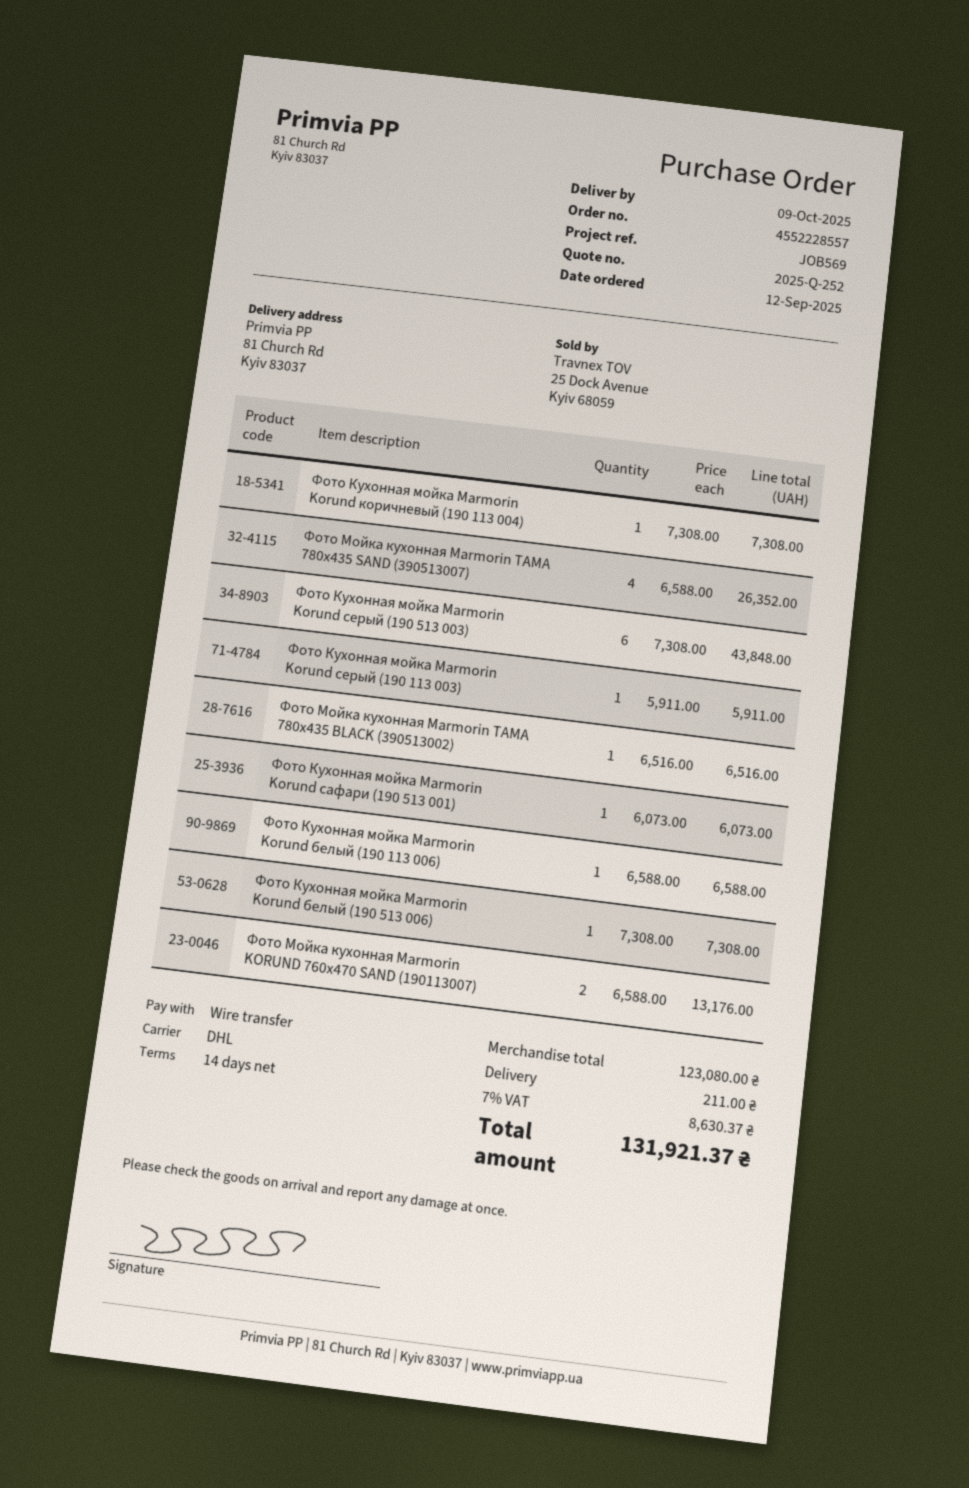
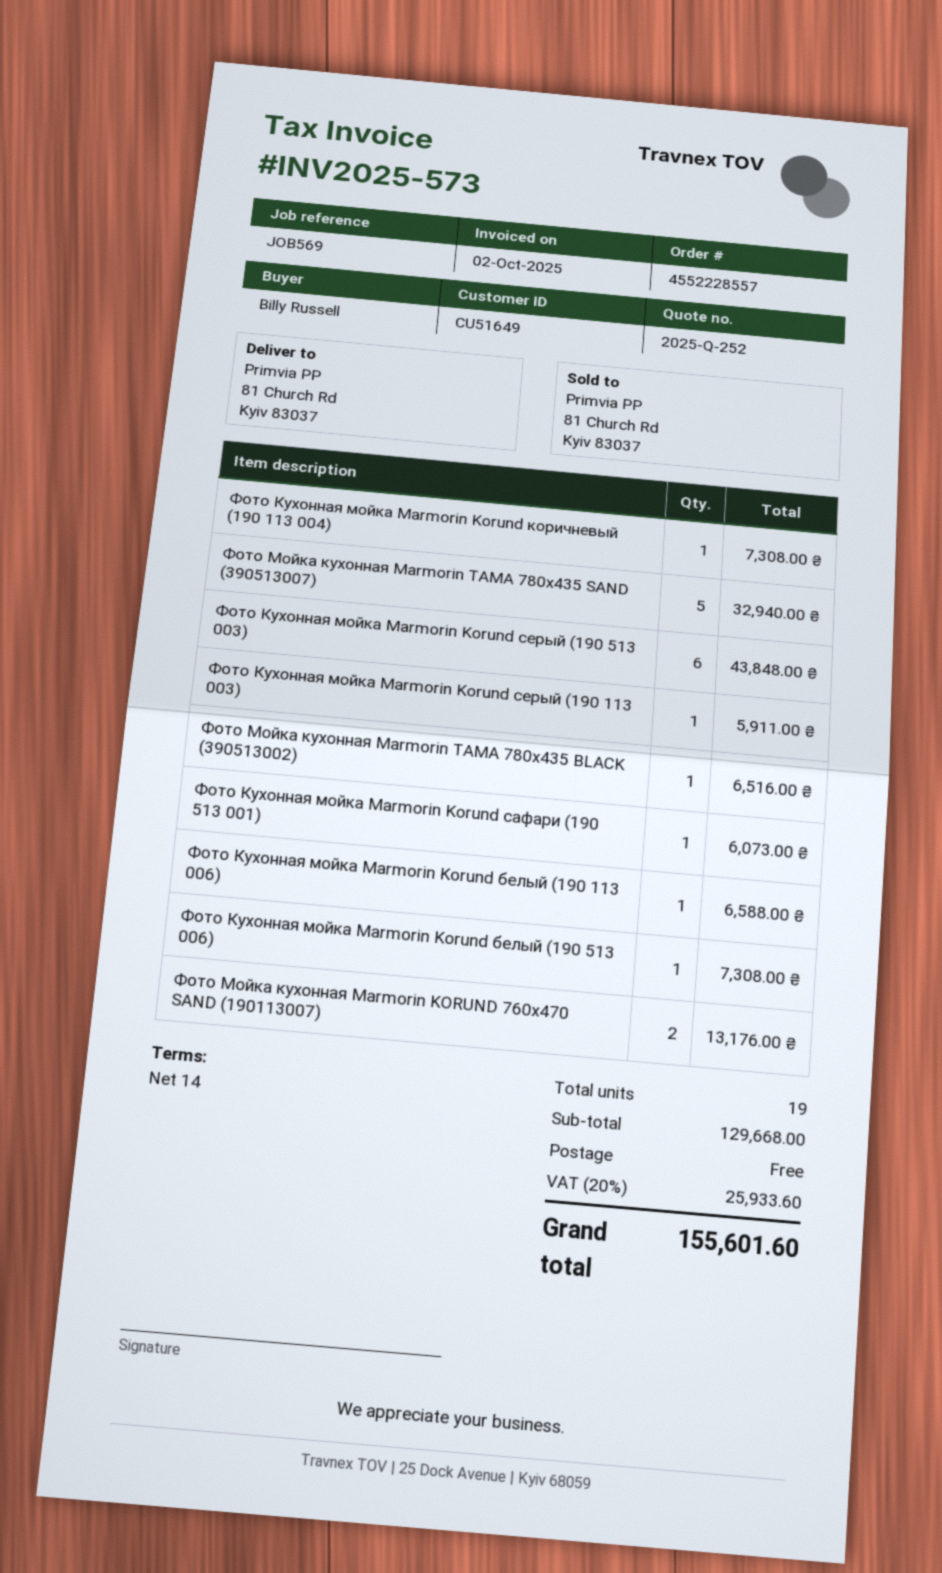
Фото Мойка кухонная Marmorin TAMA 780х435 SAND (390513007): 4 for 26352.00 -> 5 for 32940.00
subtotal: 123080.00 -> 129668.00
shipping: 211.00 -> 0.00
tax: 7% = 8630.37 -> 20% = 25933.60
total: 131921.37 -> 155601.60

